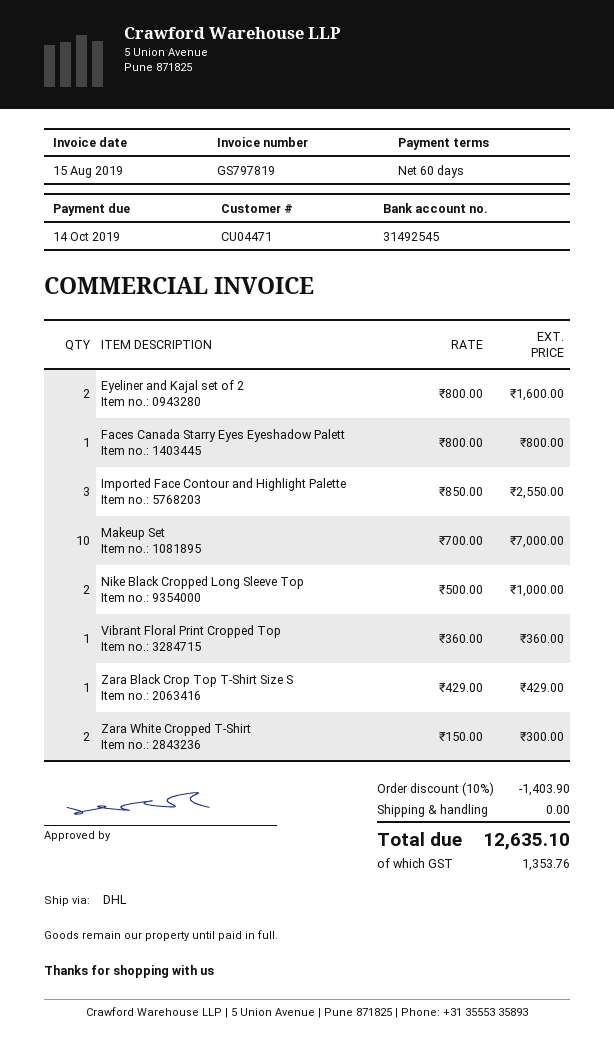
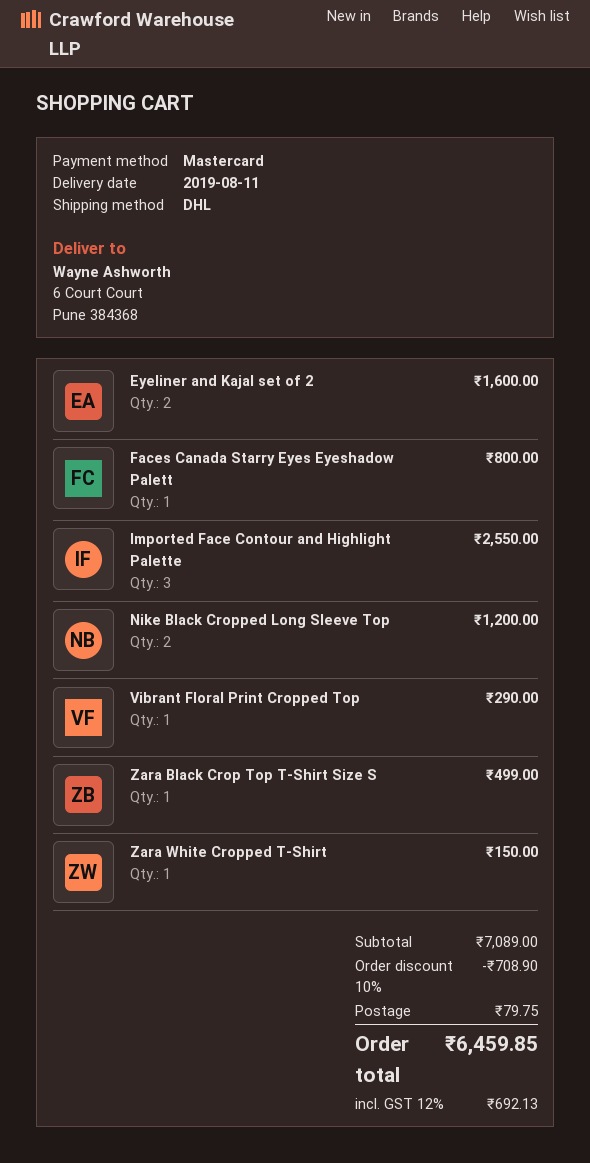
Makeup Set: 10 for 7000.00 -> none
Nike Black Cropped Long Sleeve Top: 2 for 1000.00 -> 2 for 1200.00
Vibrant Floral Print Cropped Top: 1 for 360.00 -> 1 for 290.00
Zara Black Crop Top T-Shirt Size S: 1 for 429.00 -> 1 for 499.00
Zara White Cropped T-Shirt: 2 for 300.00 -> 1 for 150.00
discount: 10% = 1403.90 -> 10% = 708.90
shipping: 0.00 -> 79.75
tax: 1353.76 -> 692.13
total: 12635.10 -> 6459.85

